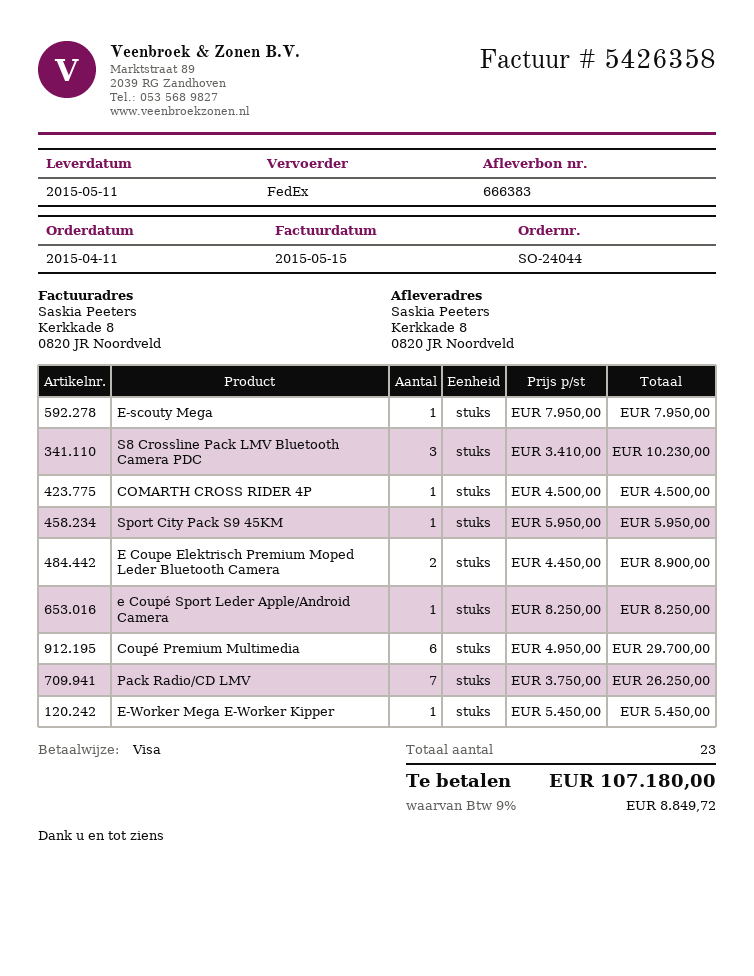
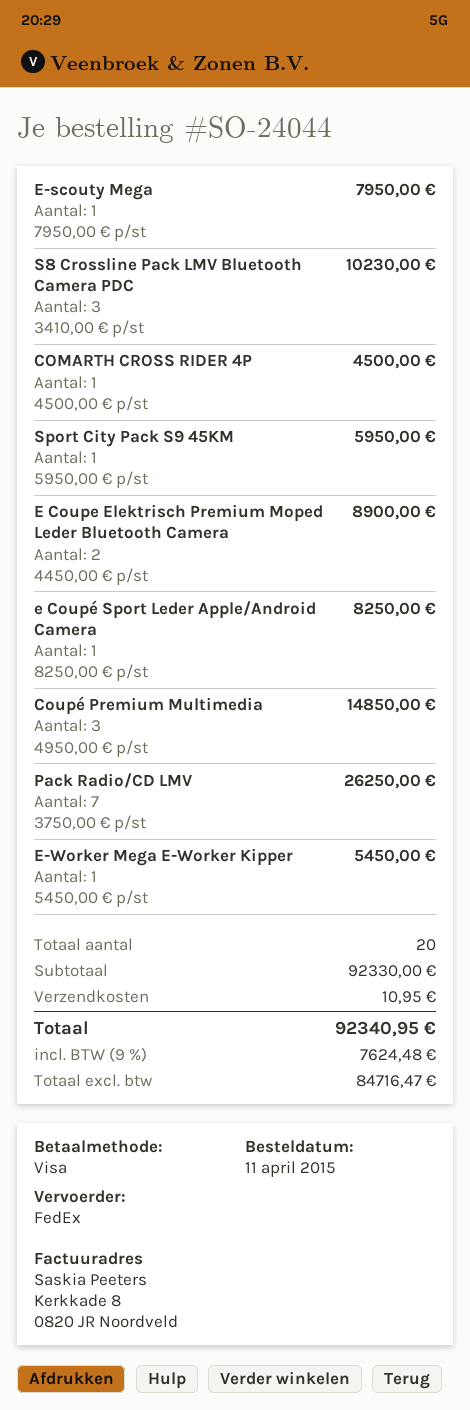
Coupé Premium Multimedia: 6 x 4950.00 = 29700.00 -> 3 x 4950.00 = 14850.00
total quantity: 23 -> 20
shipping: none -> 10.95
tax: 9% = 8849.72 -> 9% = 7624.48
total: 107180.00 -> 92340.95

